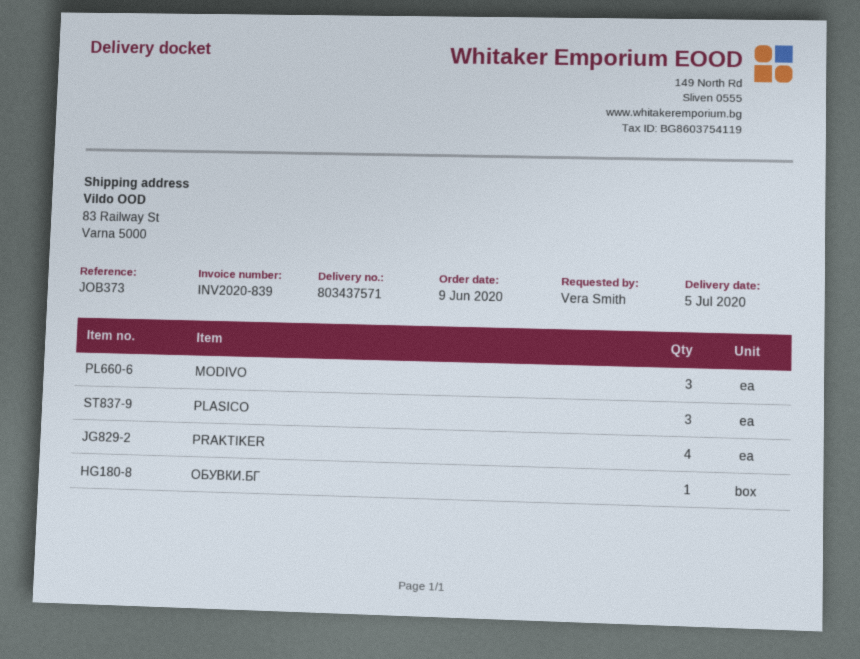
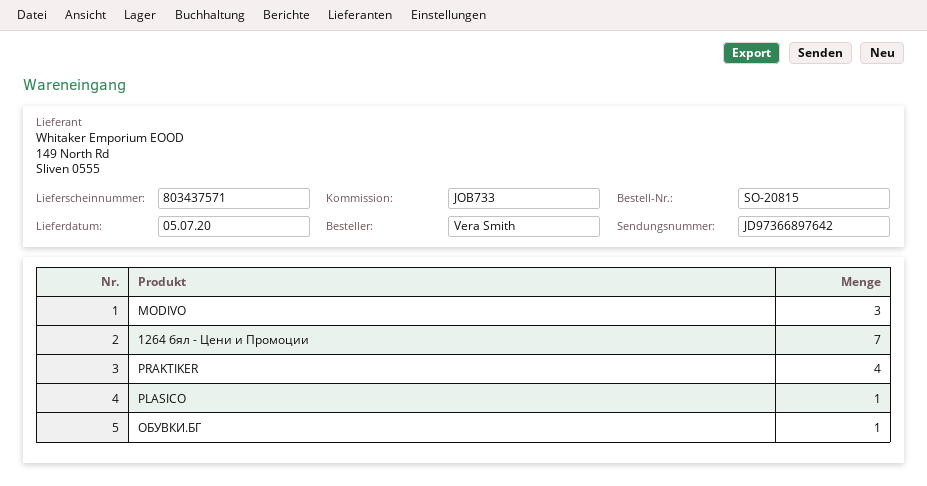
reference: JOB373 -> JOB733
PLASICO: 3 -> 1
1264 бял - Цени и Промоции: none -> 7

